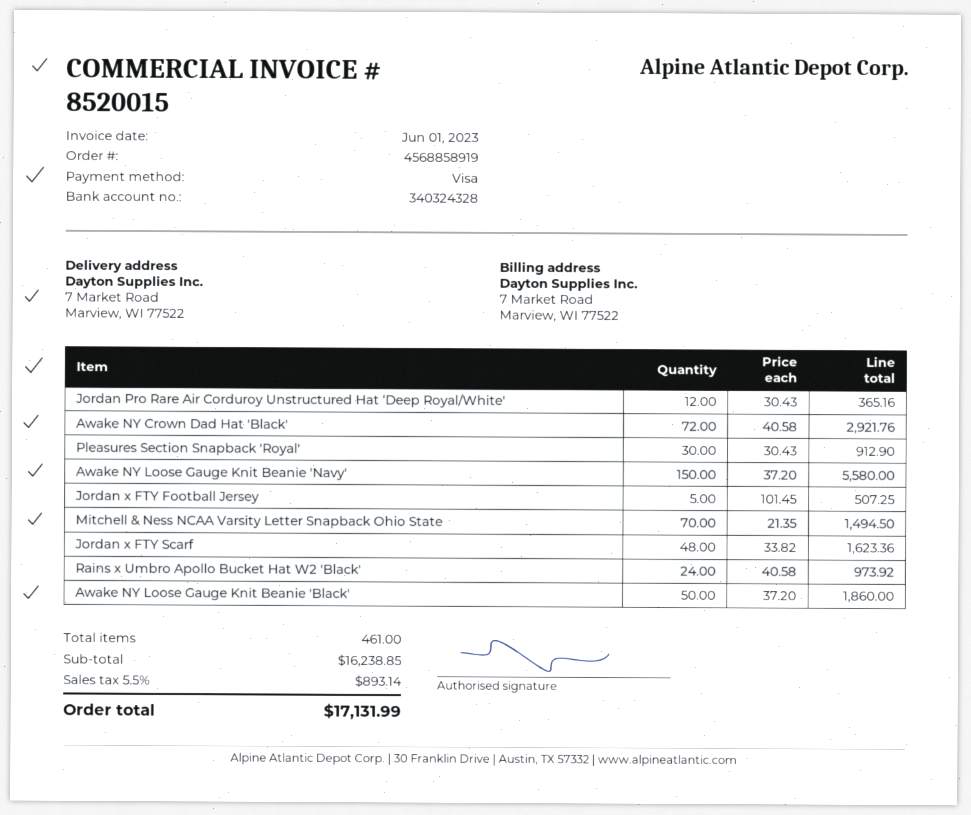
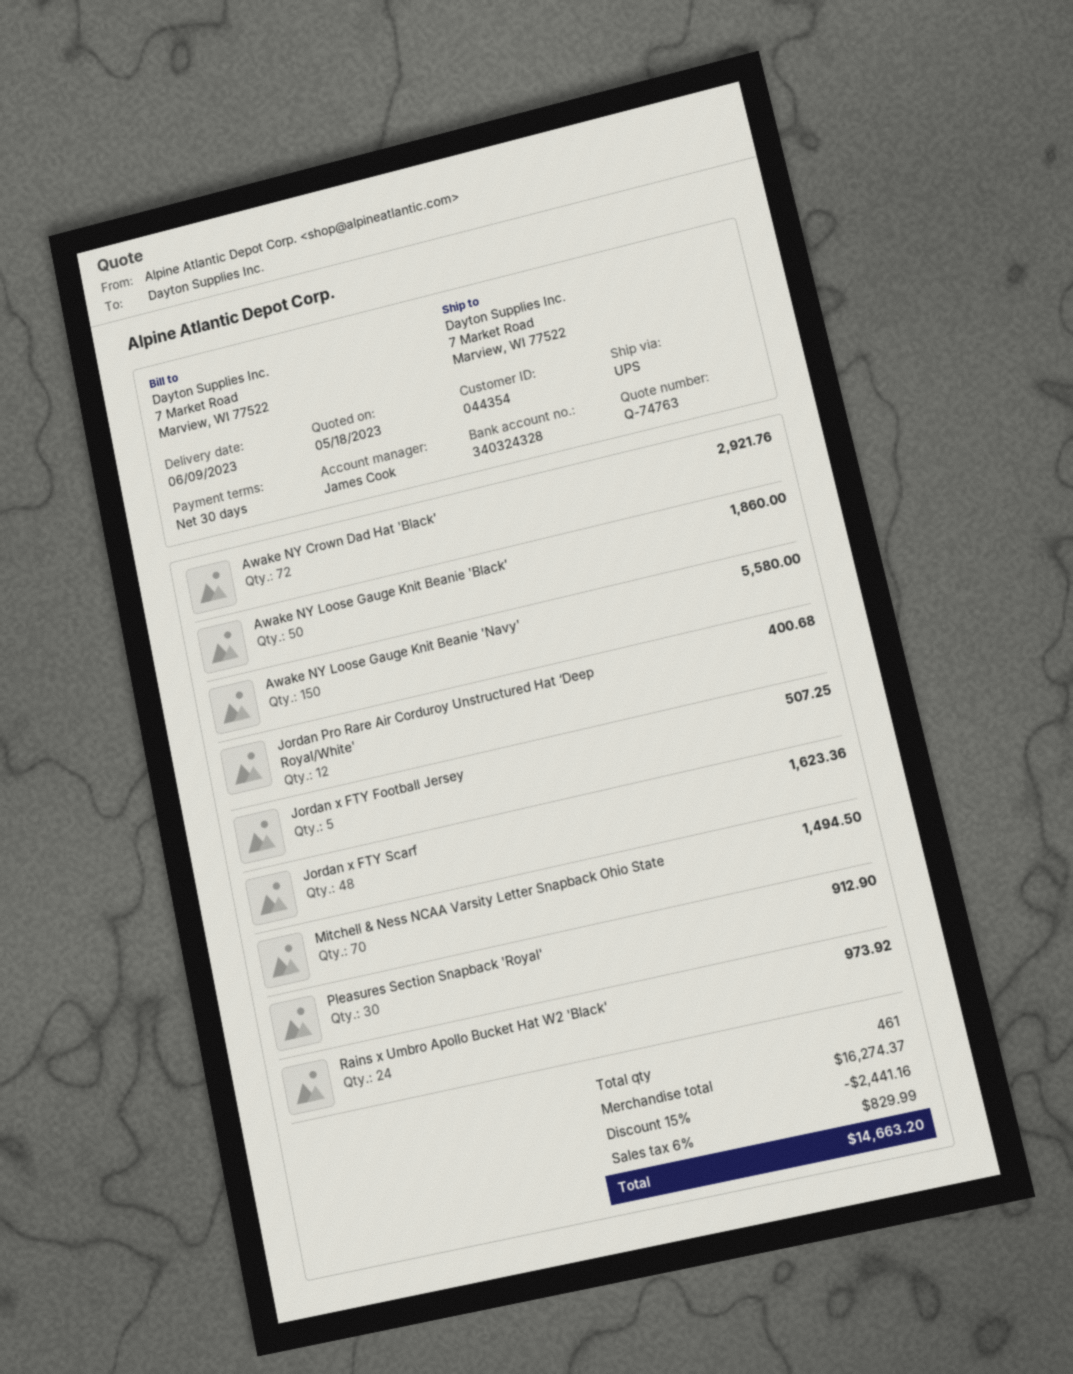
Jordan Pro Rare Air Corduroy Unstructured Hat ‘Deep Royal/White': 12 for 365.16 -> 12 for 400.68
subtotal: 16238.85 -> 16274.37
discount: none -> 15% = 2441.16
tax: 5.5% = 893.14 -> 6% = 829.99
total: 17131.99 -> 14663.20

